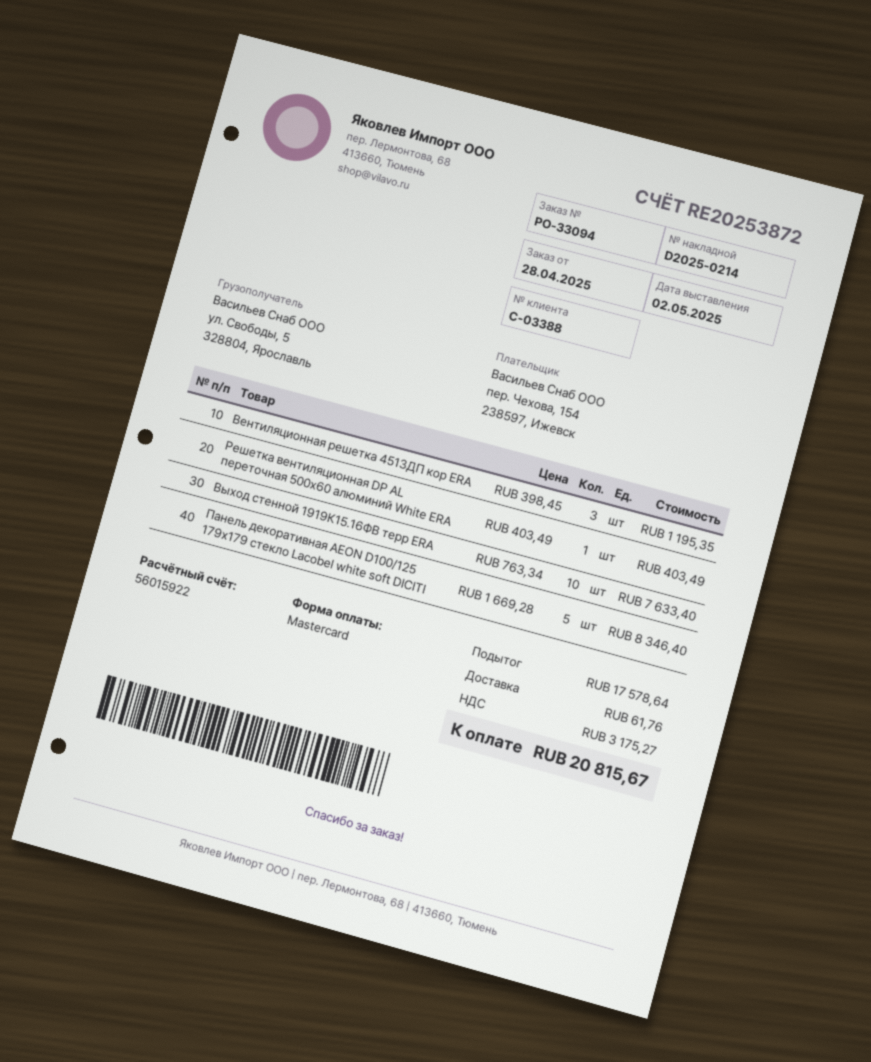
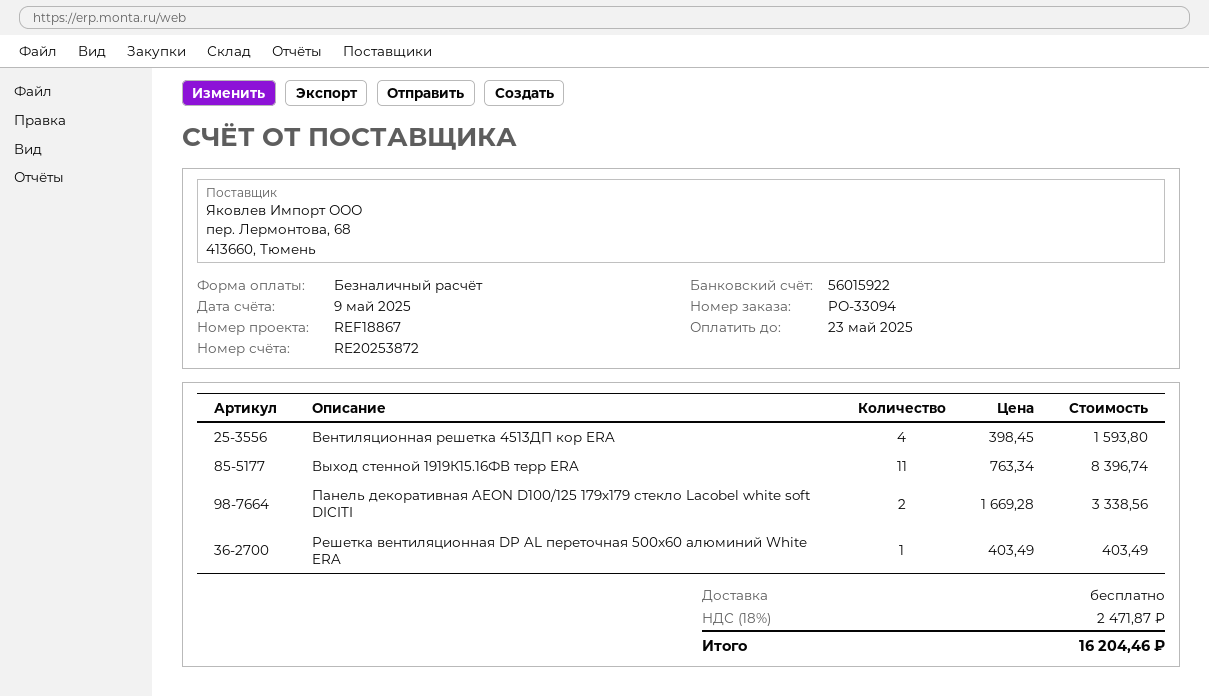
invoice date: 2025-05-02 -> 2025-05-09
payment method: Mastercard -> bank transfer
Вентиляционная решетка 4513ДП кор ERA: 3 x 398.45 = 1195.35 -> 4 x 398.45 = 1593.80
Выход стенной 1919К15.16ФВ терр ERA: 10 x 763.34 = 7633.40 -> 11 x 763.34 = 8396.74
Панель декоративная AEON D100/125 179х179 стекло Lacobel white soft DICITI: 5 x 1669.28 = 8346.40 -> 2 x 1669.28 = 3338.56
shipping: 61.76 -> 0.00
tax: 3175.27 -> 2471.87
total: 20815.67 -> 16204.46

